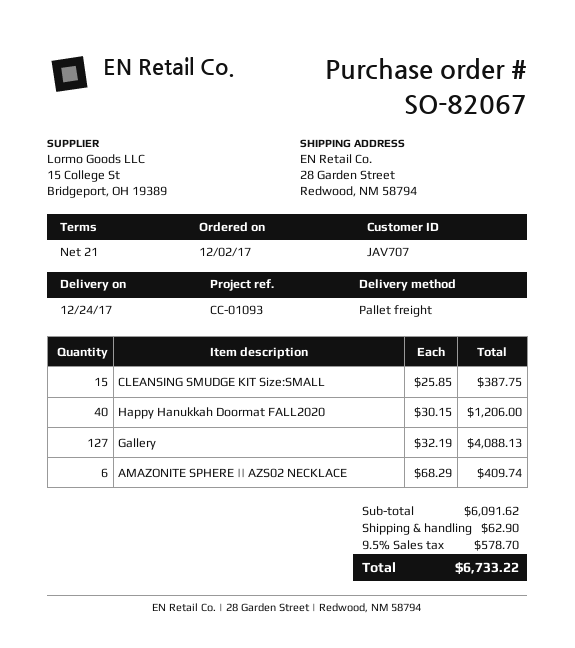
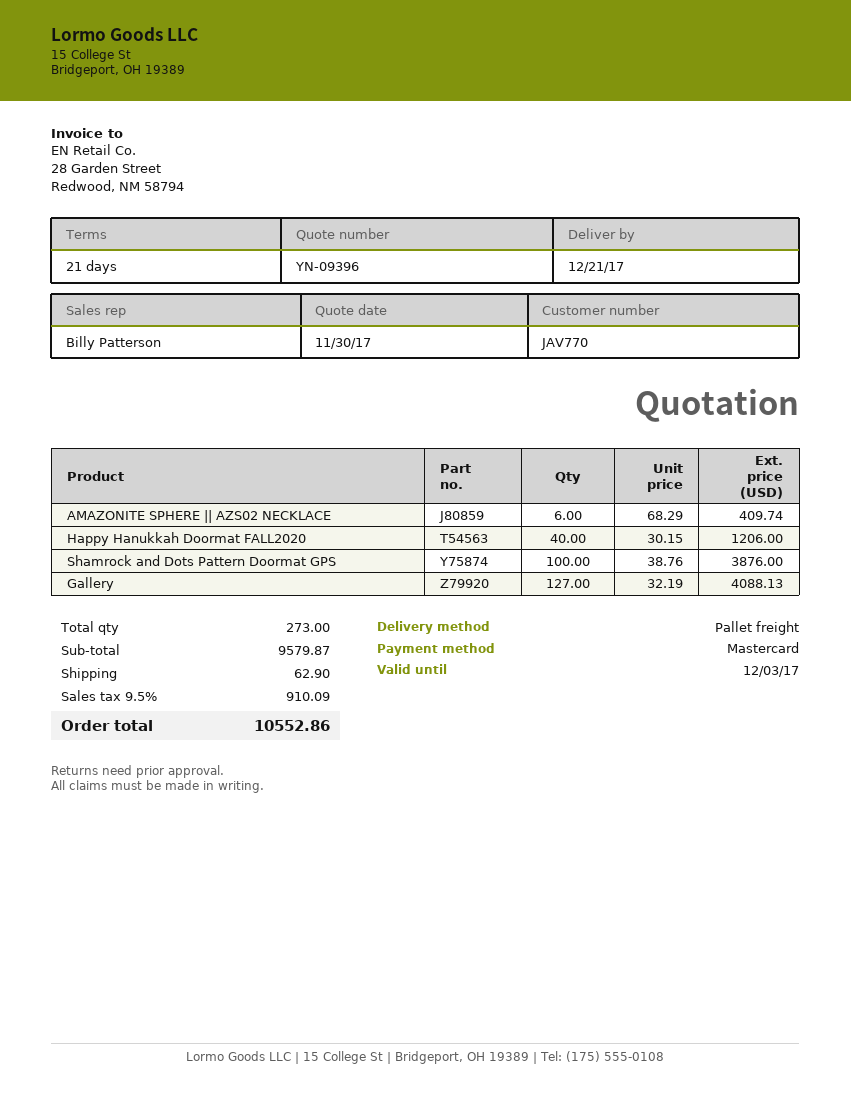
delivery date: 2017-12-24 -> 2017-12-21
customer number: JAV707 -> JAV770
CLEANSING SMUDGE KIT Size:SMALL: 15 x 25.85 = 387.75 -> none
Shamrock and Dots Pattern Doormat GPS: none -> 100 x 38.76 = 3876.00
subtotal: 6091.62 -> 9579.87
tax: 9.5% = 578.70 -> 9.5% = 910.09
total: 6733.22 -> 10552.86

